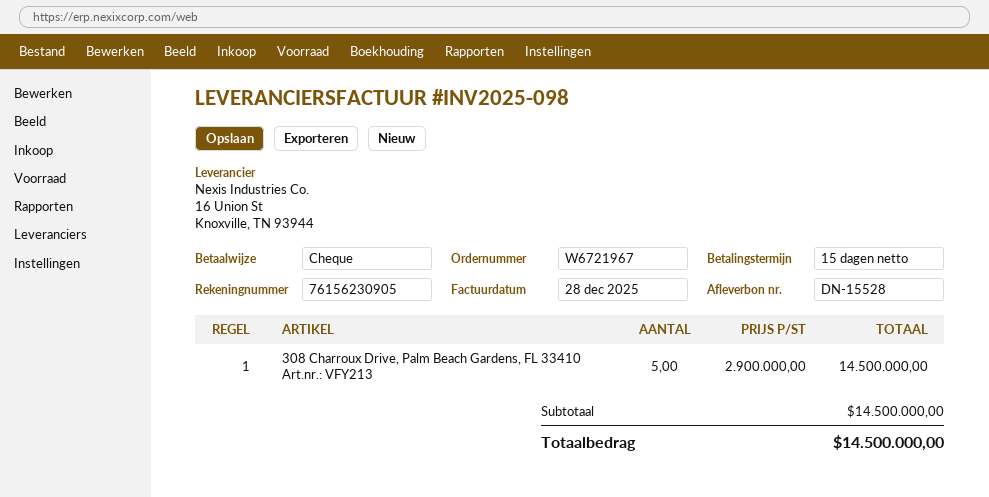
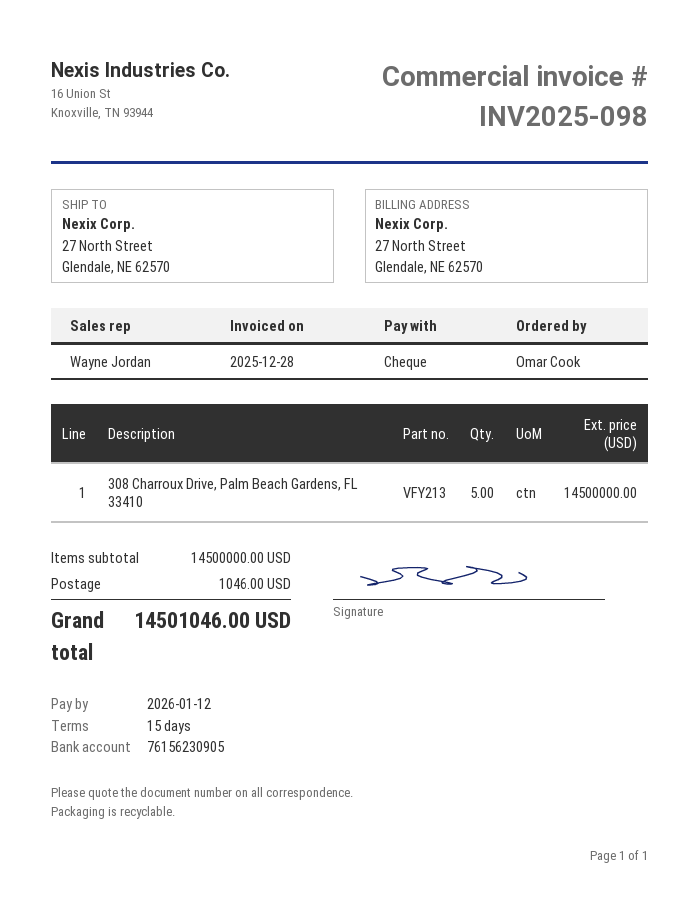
shipping: none -> 1046.00
total: 14500000.00 -> 14501046.00

